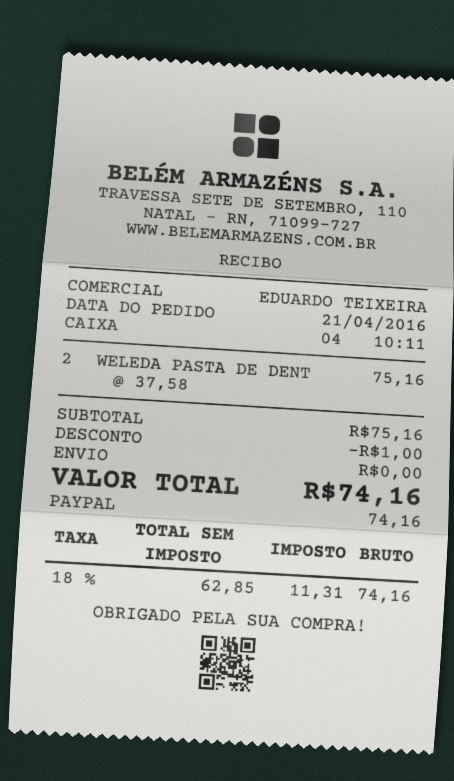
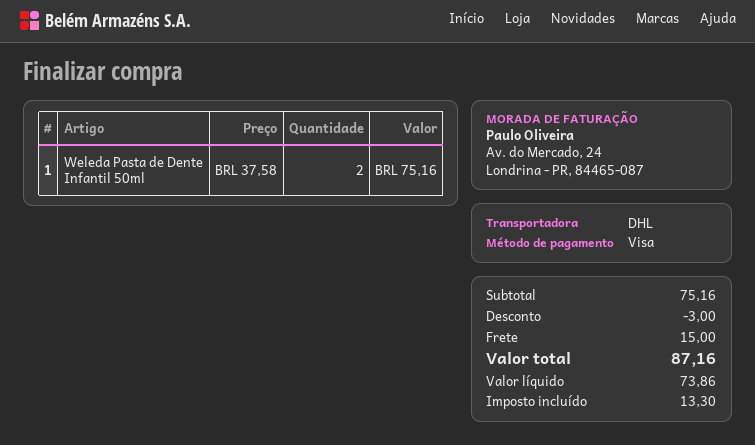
payment method: PayPal -> Visa
discount: 1.00 -> 3.00
shipping: 0.00 -> 15.00
net: 62.85 -> 73.86
tax: 11.31 -> 13.30
total: 74.16 -> 87.16

